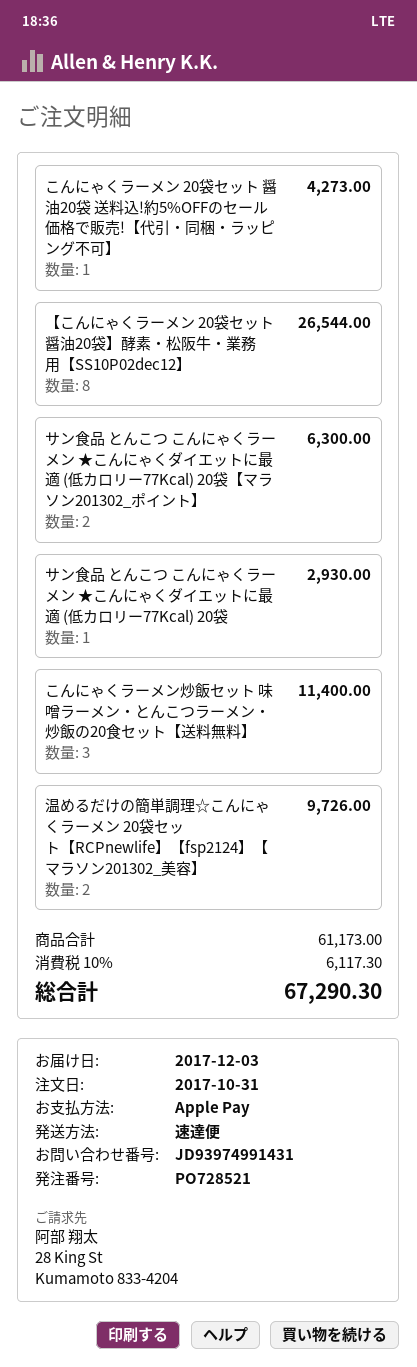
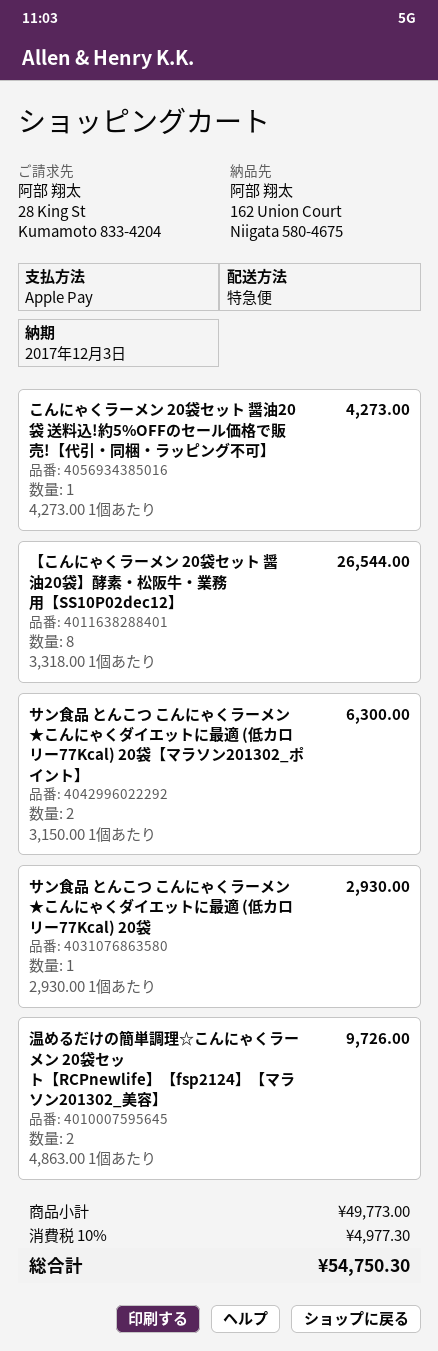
こんにゃくラーメン炒飯セット 味噌ラーメン・とんこつラーメン・炒飯の20食セット【送料無料】: 3 for 11400.00 -> none
subtotal: 61173.00 -> 49773.00
tax: 10% = 6117.30 -> 10% = 4977.30
total: 67290.30 -> 54750.30

